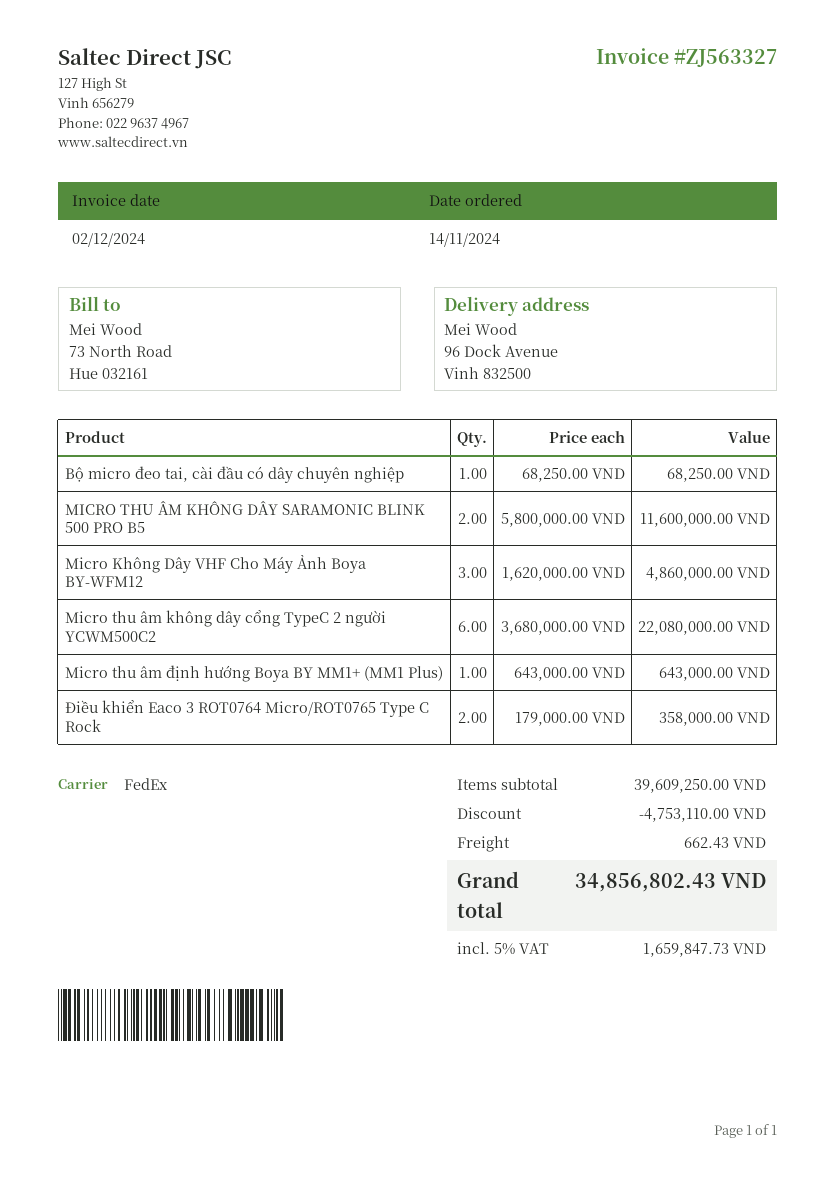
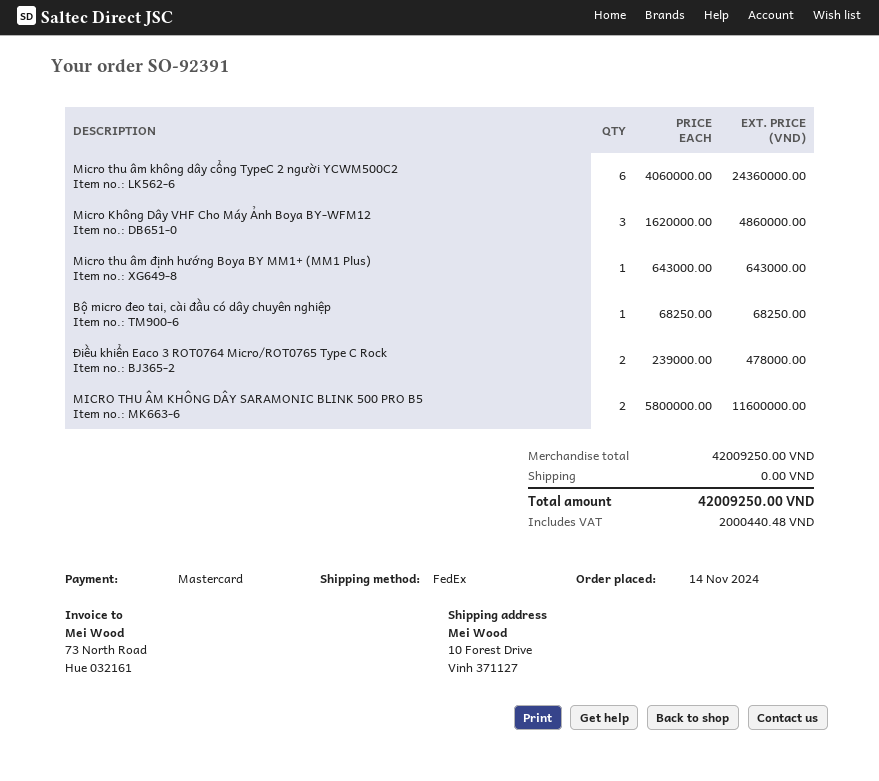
ship to: 96 Dock Avenue, Vinh 832500 -> 10 Forest Drive, Vinh 371127
Micro thu âm không dây cổng TypeC 2 người YCWM500C2: 6 x 3680000.00 = 22080000.00 -> 6 x 4060000.00 = 24360000.00
Điều khiển Eaco 3 ROT0764 Micro/ROT0765 Type C Rock: 2 x 179000.00 = 358000.00 -> 2 x 239000.00 = 478000.00
subtotal: 39609250.00 -> 42009250.00
discount: 4753110.00 -> none
shipping: 662.43 -> 0.00
tax: 1659847.73 -> 2000440.48
total: 34856802.43 -> 42009250.00

